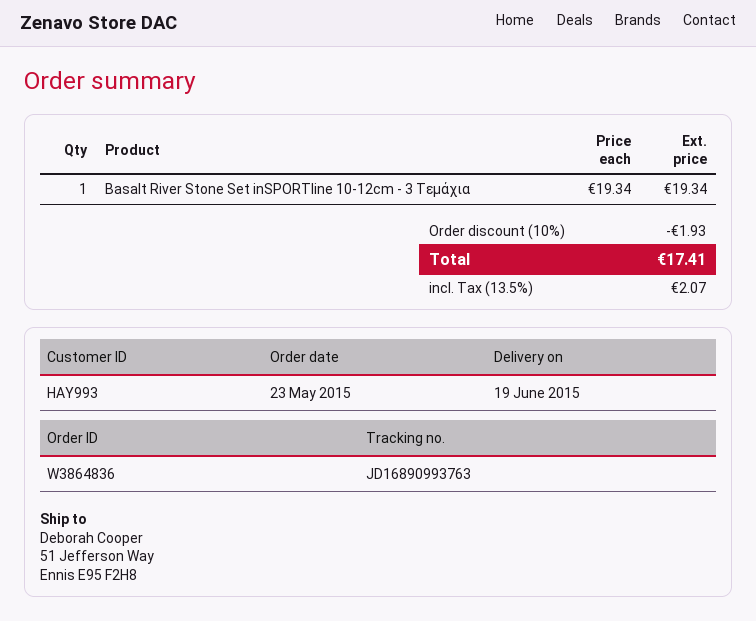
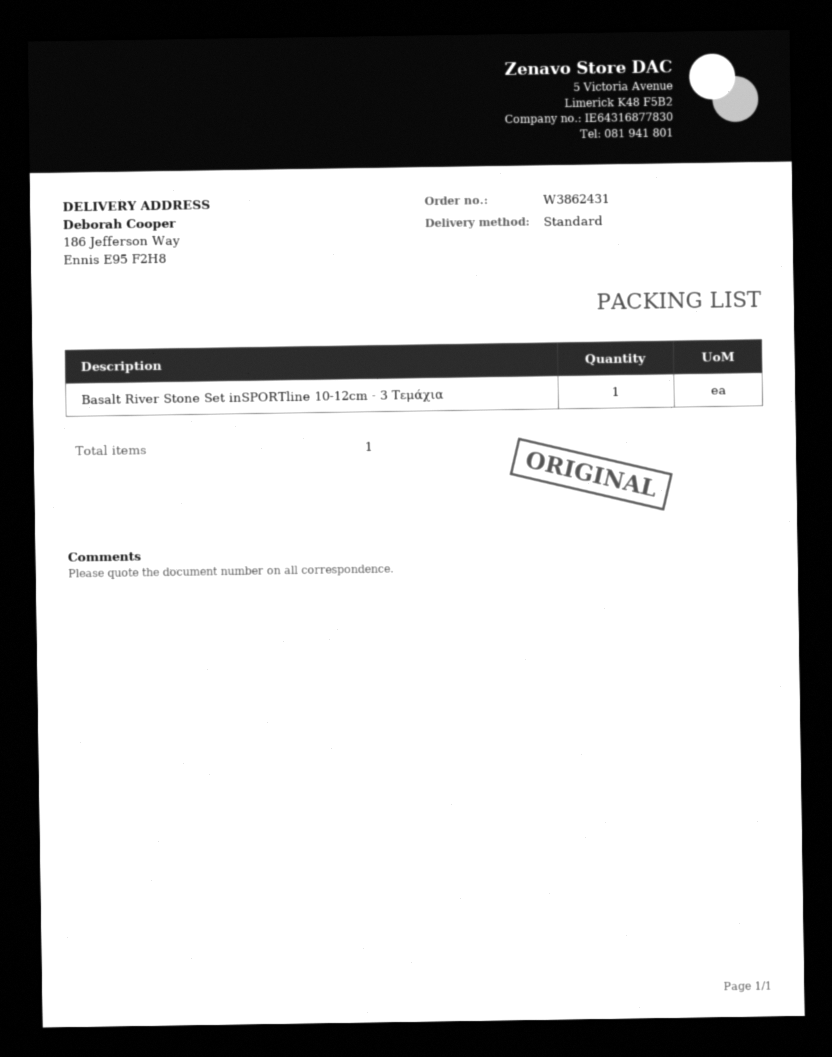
order number: W3864836 -> W3862431
ship to: 51 Jefferson Way, Ennis E95 F2H8 -> 186 Jefferson Way, Ennis E95 F2H8

